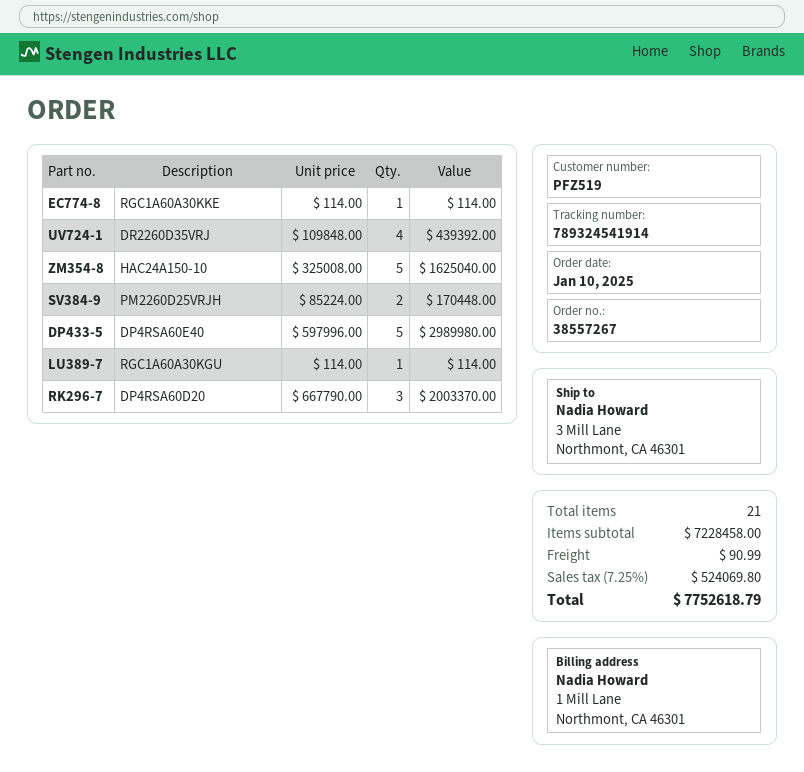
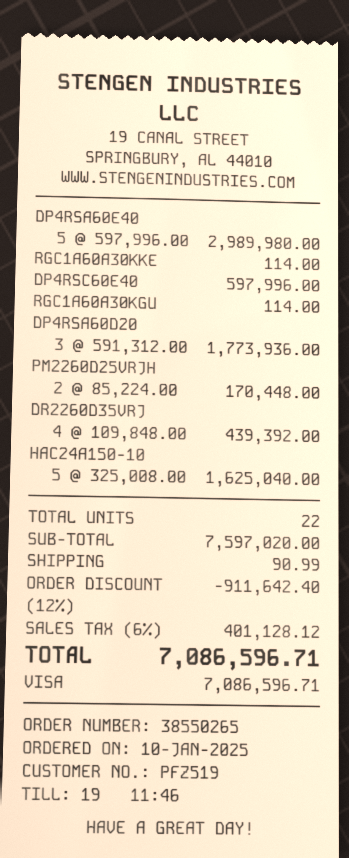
order number: 38557267 -> 38550265
DP4RSA60D20: 3 x 667790.00 = 2003370.00 -> 3 x 591312.00 = 1773936.00
DP4RSC60E40: none -> 1 x 597996.00 = 597996.00
total quantity: 21 -> 22
subtotal: 7228458.00 -> 7597020.00
discount: none -> 12% = 911642.40
tax: 7.25% = 524069.80 -> 6% = 401128.12
total: 7752618.79 -> 7086596.71

